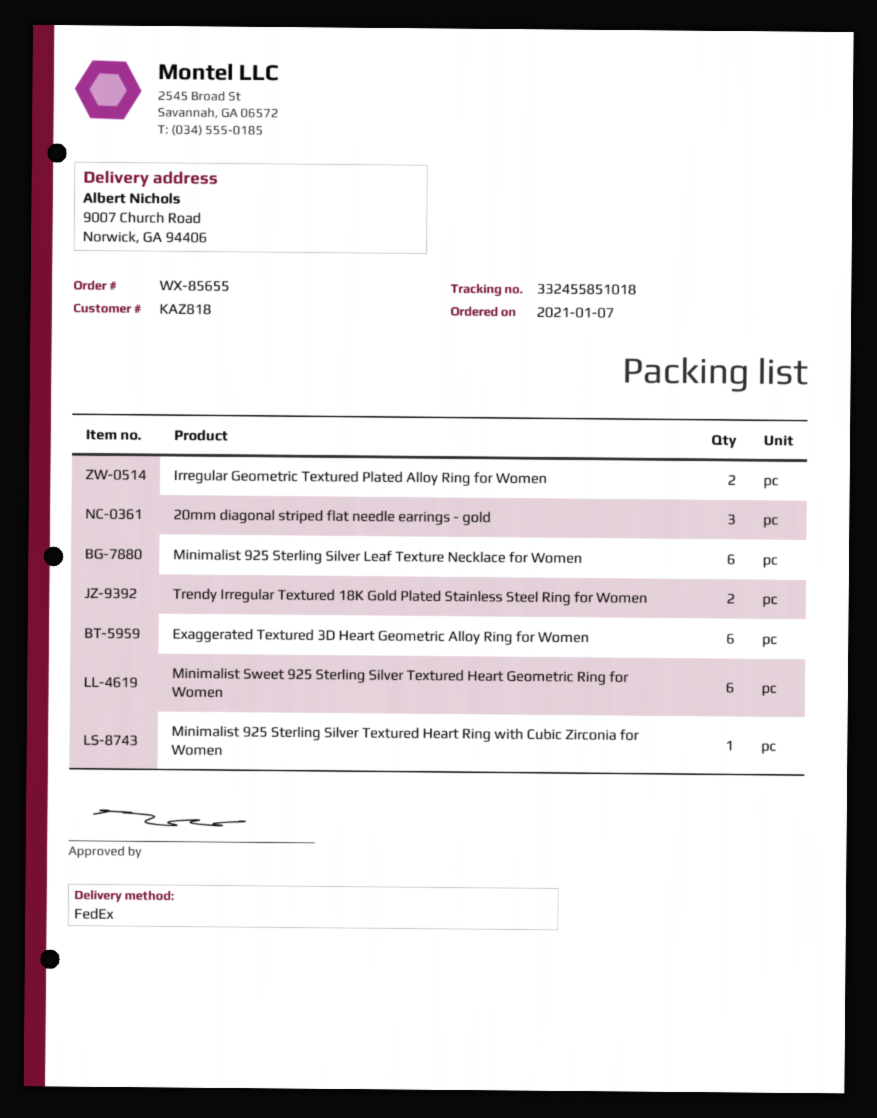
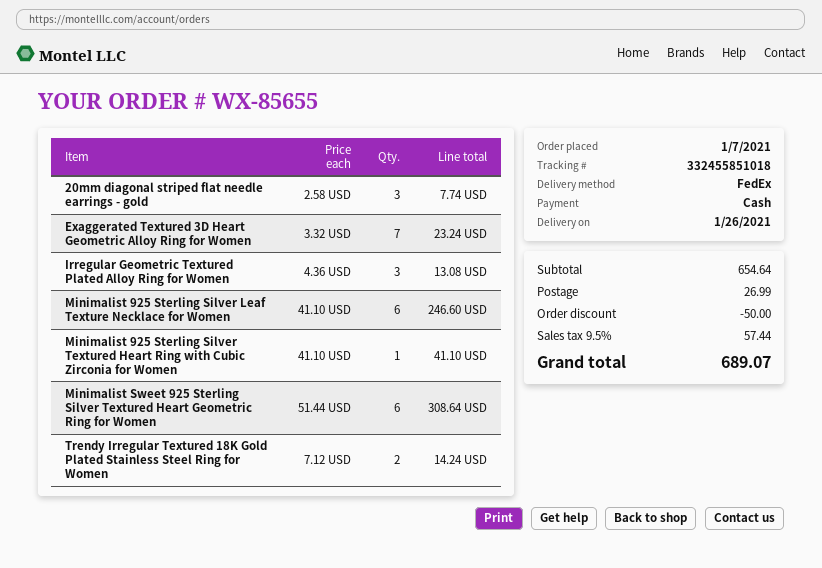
Irregular Geometric Textured Plated Alloy Ring for Women: 2 -> 3
Exaggerated Textured 3D Heart Geometric Alloy Ring for Women: 6 -> 7

